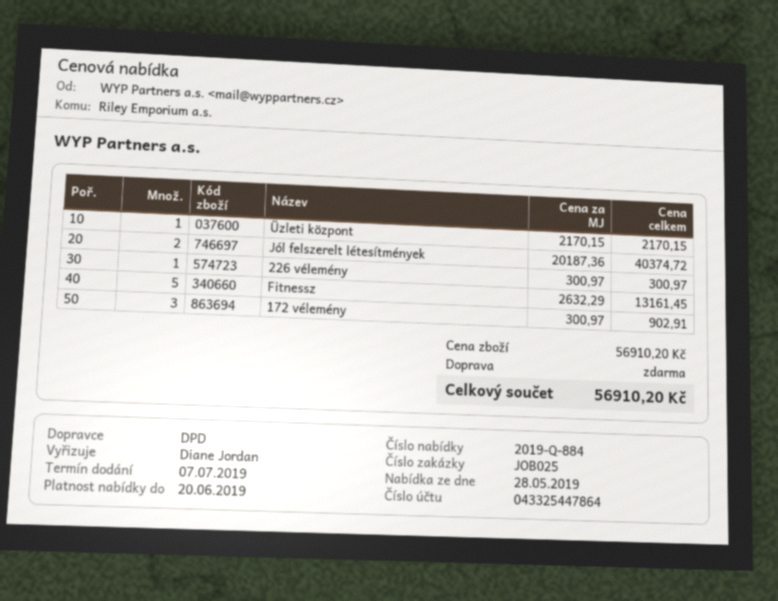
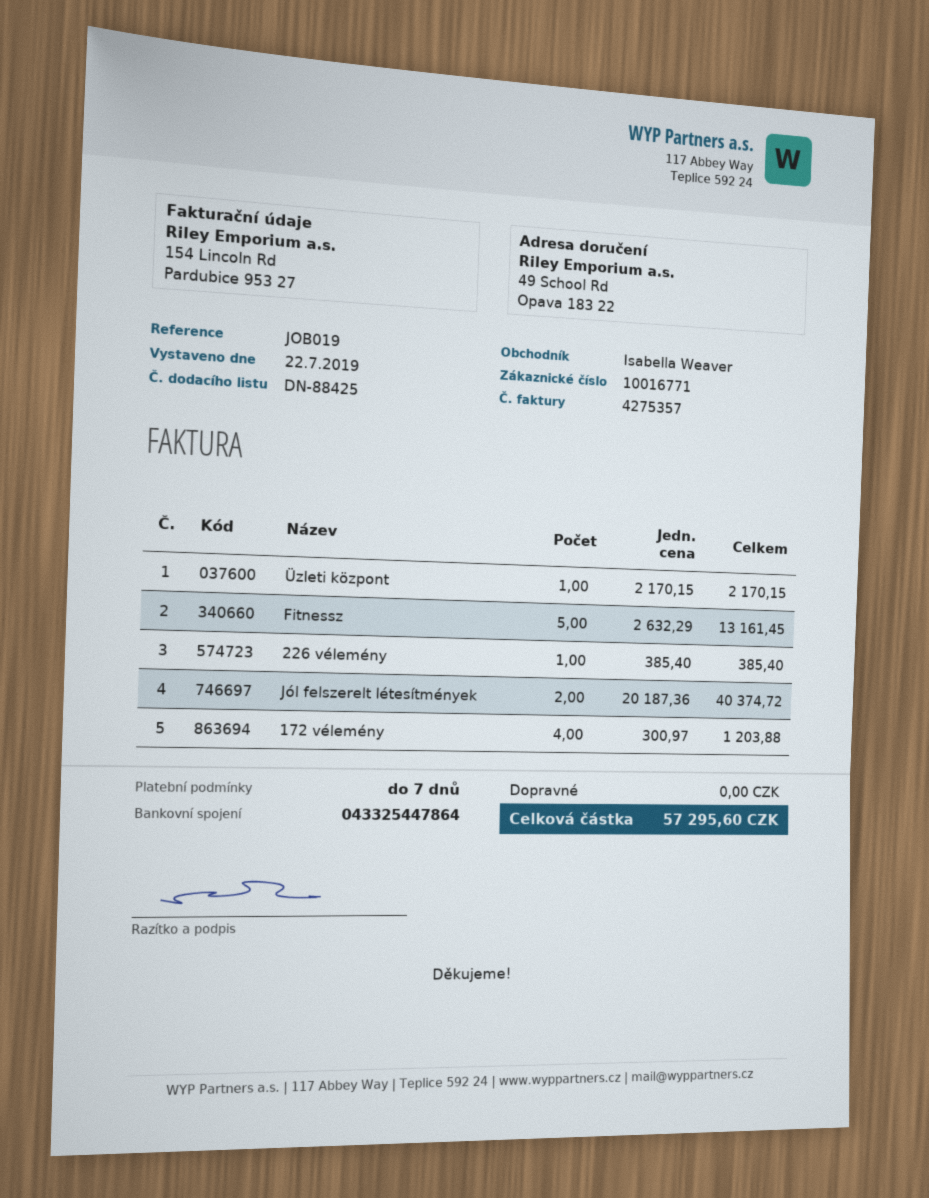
reference: JOB025 -> JOB019
sales rep: Diane Jordan -> Isabella Weaver
226 vélemény: 1 x 300.97 = 300.97 -> 1 x 385.40 = 385.40
172 vélemény: 3 x 300.97 = 902.91 -> 4 x 300.97 = 1203.88
total: 56910.20 -> 57295.60

